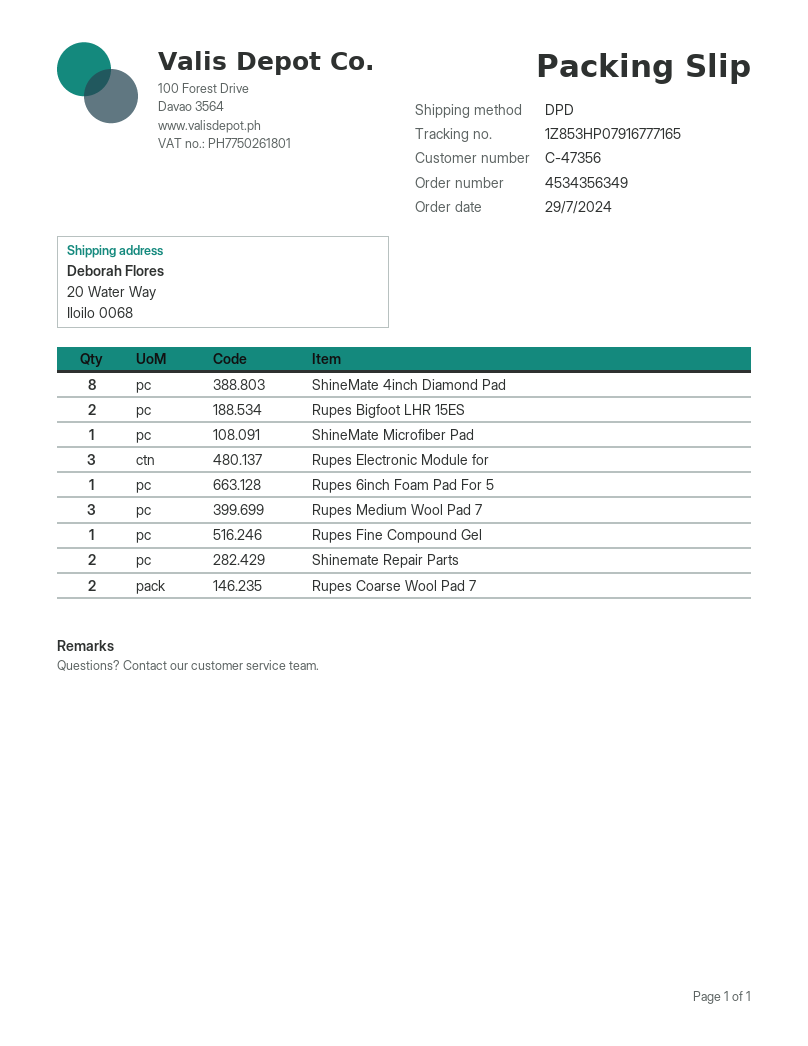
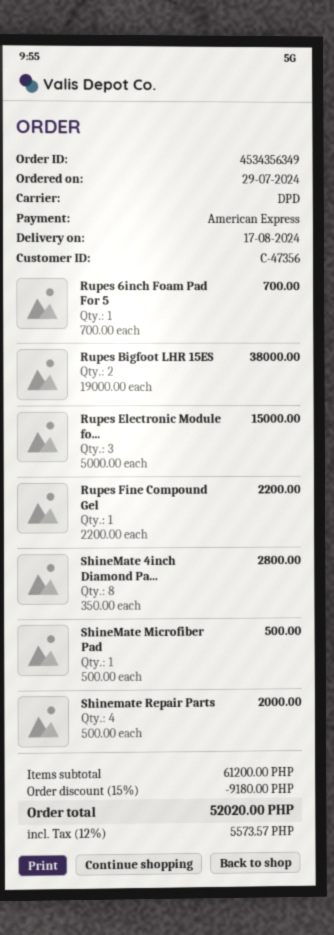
Rupes Medium Wool Pad 7: 3 -> none
Shinemate Repair Parts: 2 -> 4
Rupes Coarse Wool Pad 7: 2 -> none

